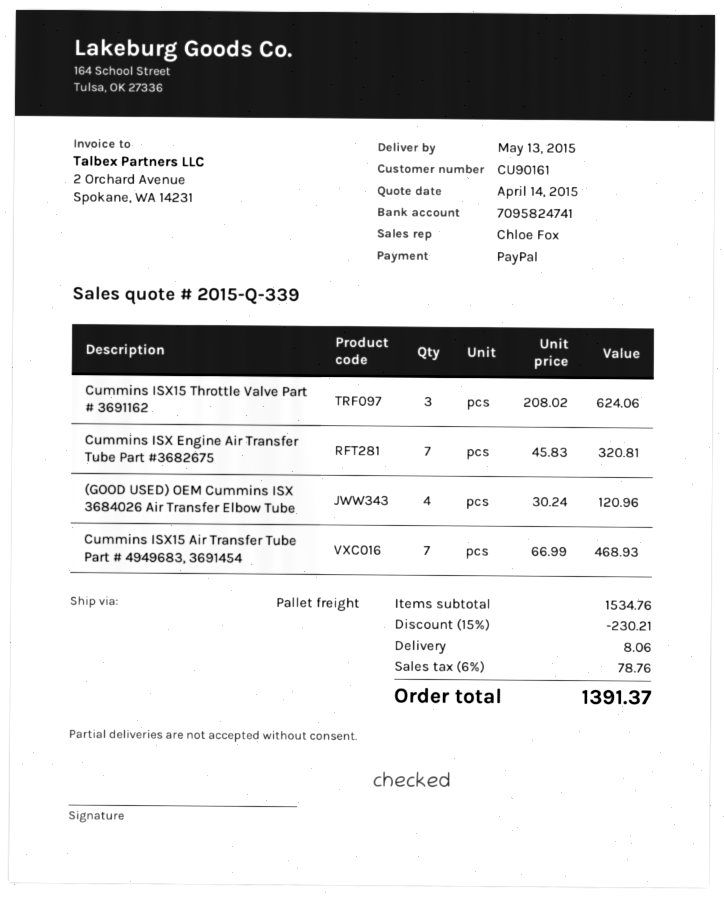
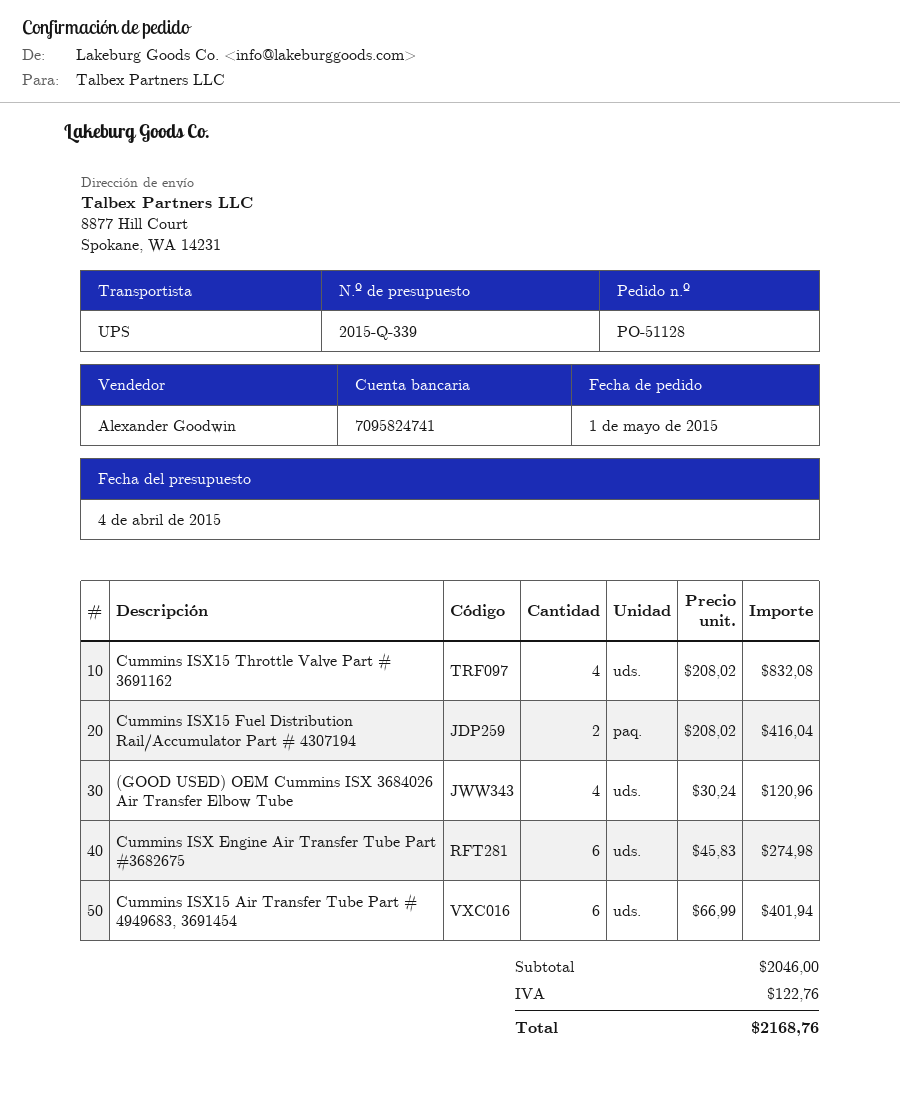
quote date: 2015-04-14 -> 2015-04-04
sales rep: Chloe Fox -> Alexander Goodwin
shipping method: pallet freight -> UPS
Cummins ISX15 Throttle Valve Part # 3691162: 3 x 208.02 = 624.06 -> 4 x 208.02 = 832.08
Cummins ISX Engine Air Transfer Tube Part #3682675: 7 x 45.83 = 320.81 -> 6 x 45.83 = 274.98
Cummins ISX15 Air Transfer Tube Part # 4949683, 3691454: 7 x 66.99 = 468.93 -> 6 x 66.99 = 401.94
Cummins ISX15 Fuel Distribution Rail/Accumulator Part # 4307194: none -> 2 x 208.02 = 416.04
subtotal: 1534.76 -> 2046.00
discount: 15% = 230.21 -> none
shipping: 8.06 -> none
tax: 78.76 -> 122.76
total: 1391.37 -> 2168.76

